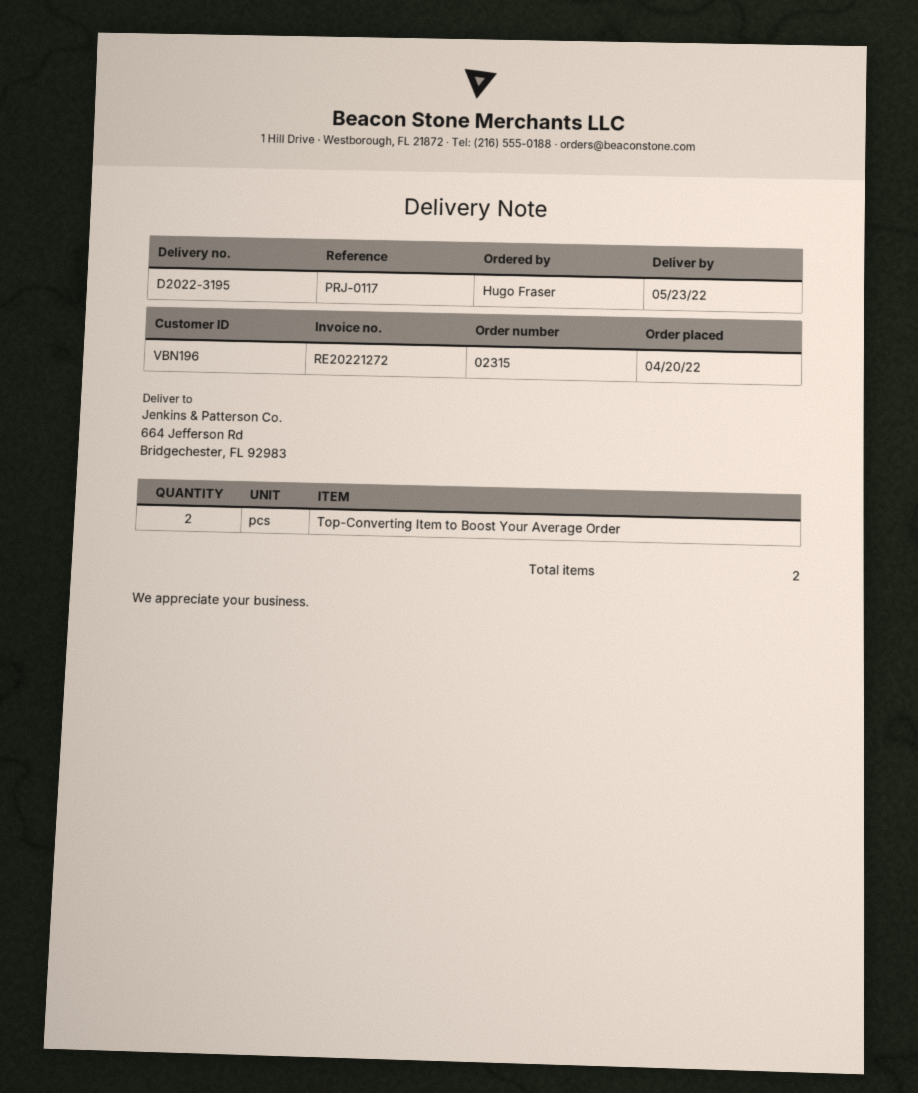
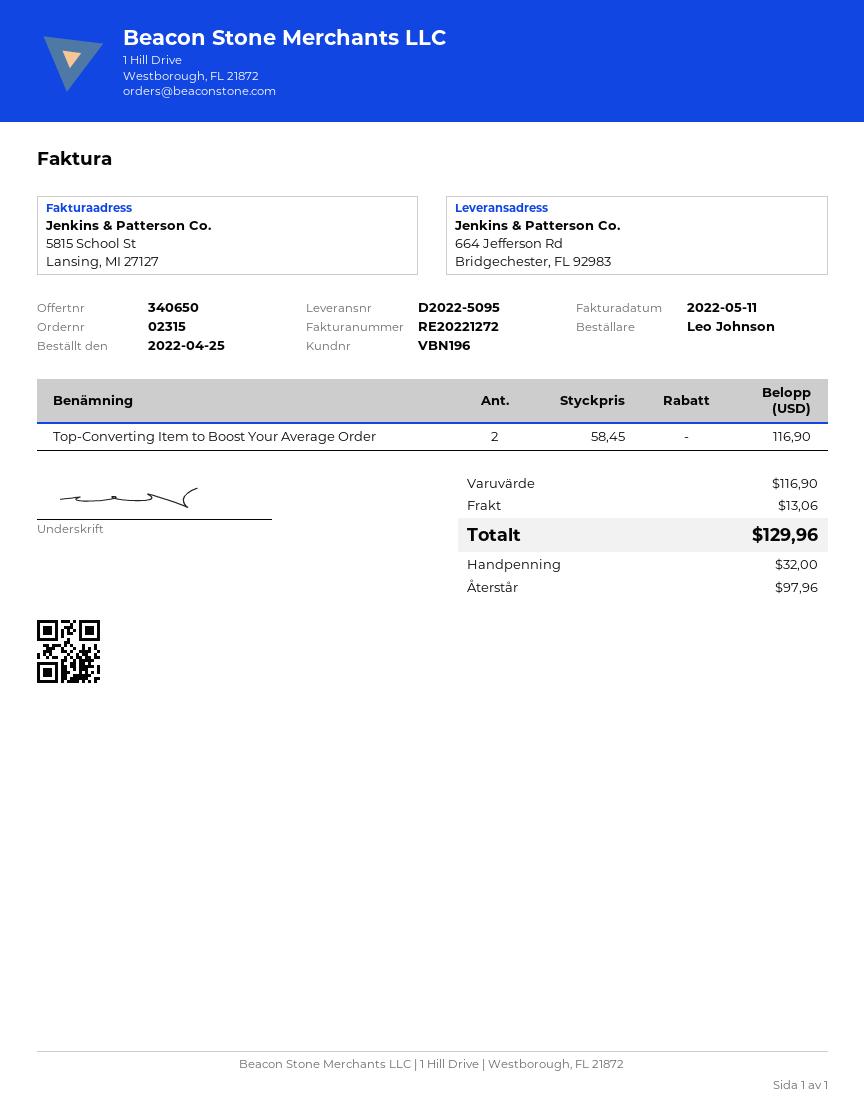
order date: 2022-04-20 -> 2022-04-25
delivery note number: D2022-3195 -> D2022-5095
ordered by: Hugo Fraser -> Leo Johnson

